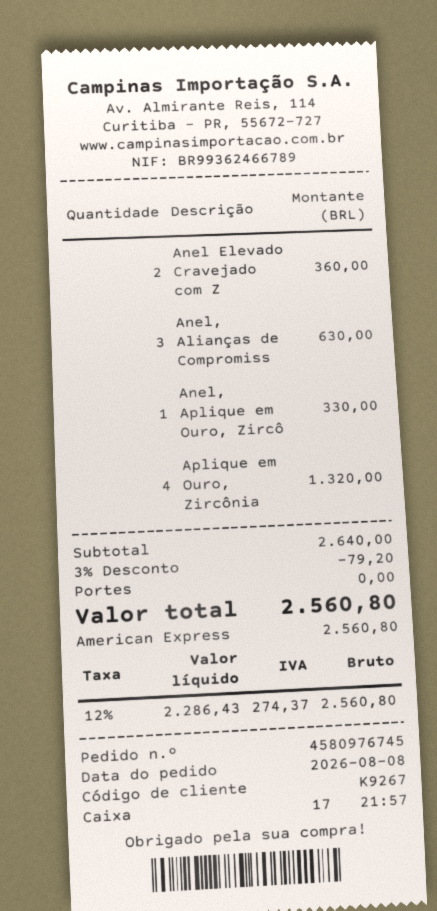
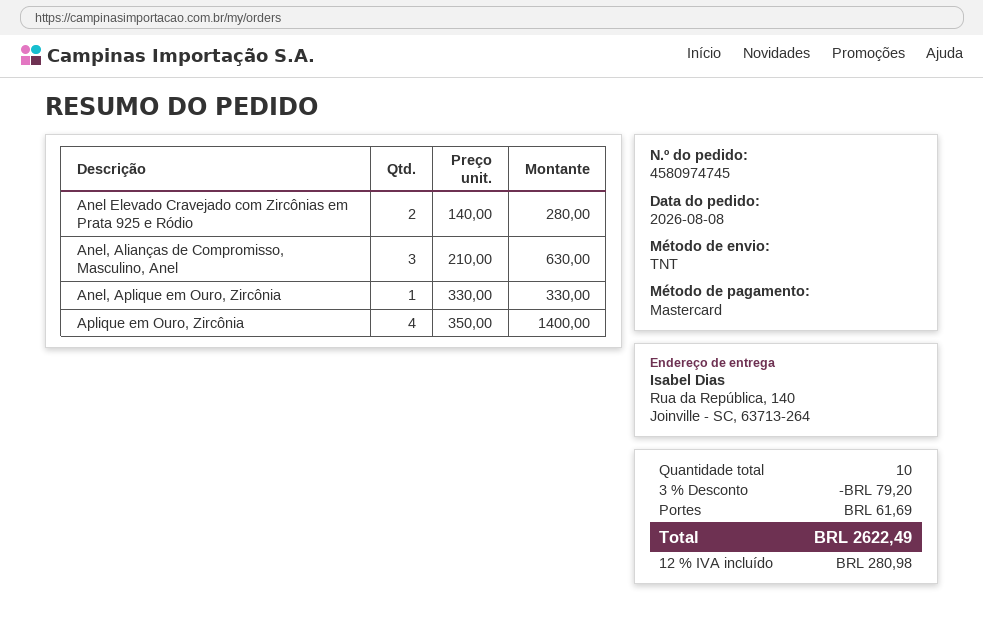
order number: 4580976745 -> 4580974745
payment method: American Express -> Mastercard
Anel Elevado Cravejado com Z: 2 for 360.00 -> 2 for 280.00
Aplique em Ouro, Zircônia: 4 for 1320.00 -> 4 for 1400.00
shipping: 0.00 -> 61.69
tax: 12% = 274.37 -> 12% = 280.98
total: 2560.80 -> 2622.49

